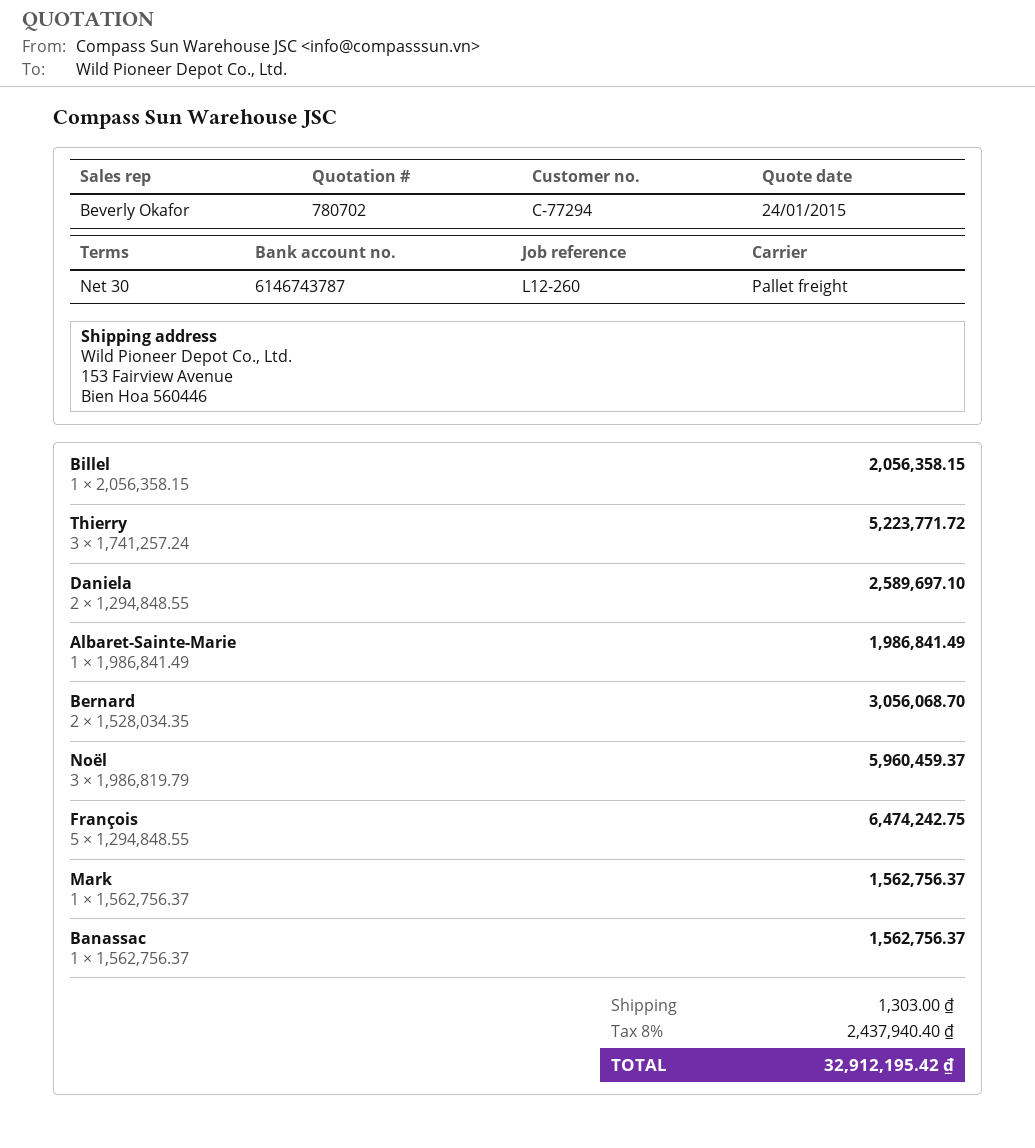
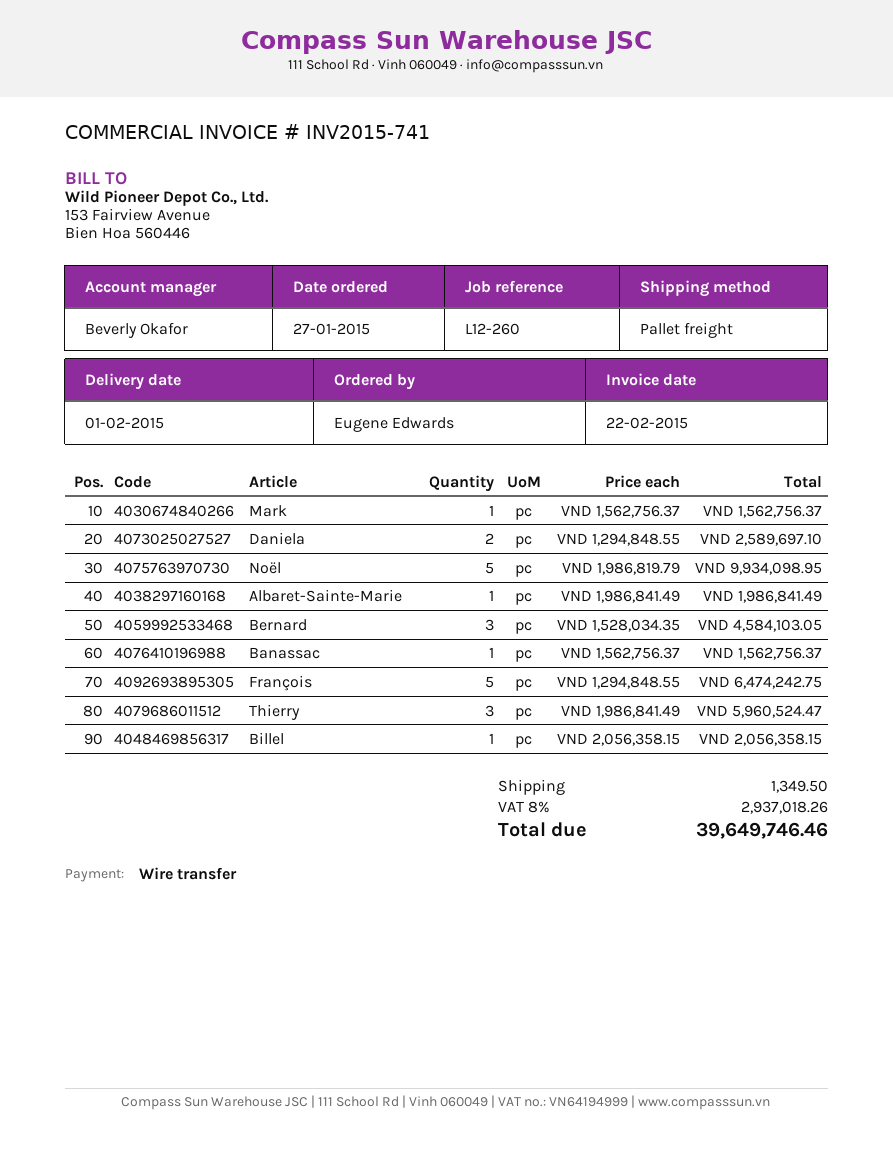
Thierry: 3 x 1741257.24 = 5223771.72 -> 3 x 1986841.49 = 5960524.47
Bernard: 2 x 1528034.35 = 3056068.70 -> 3 x 1528034.35 = 4584103.05
Noël: 3 x 1986819.79 = 5960459.37 -> 5 x 1986819.79 = 9934098.95
shipping: 1303.00 -> 1349.50
tax: 8% = 2437940.40 -> 8% = 2937018.26
total: 32912195.42 -> 39649746.46

